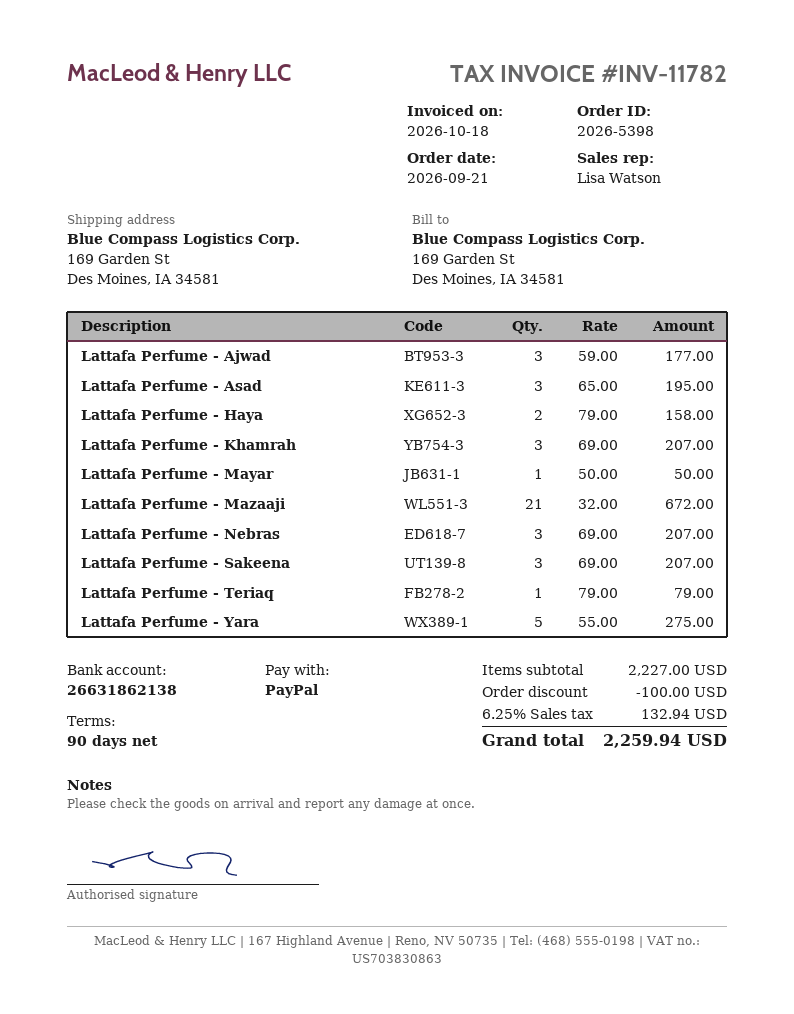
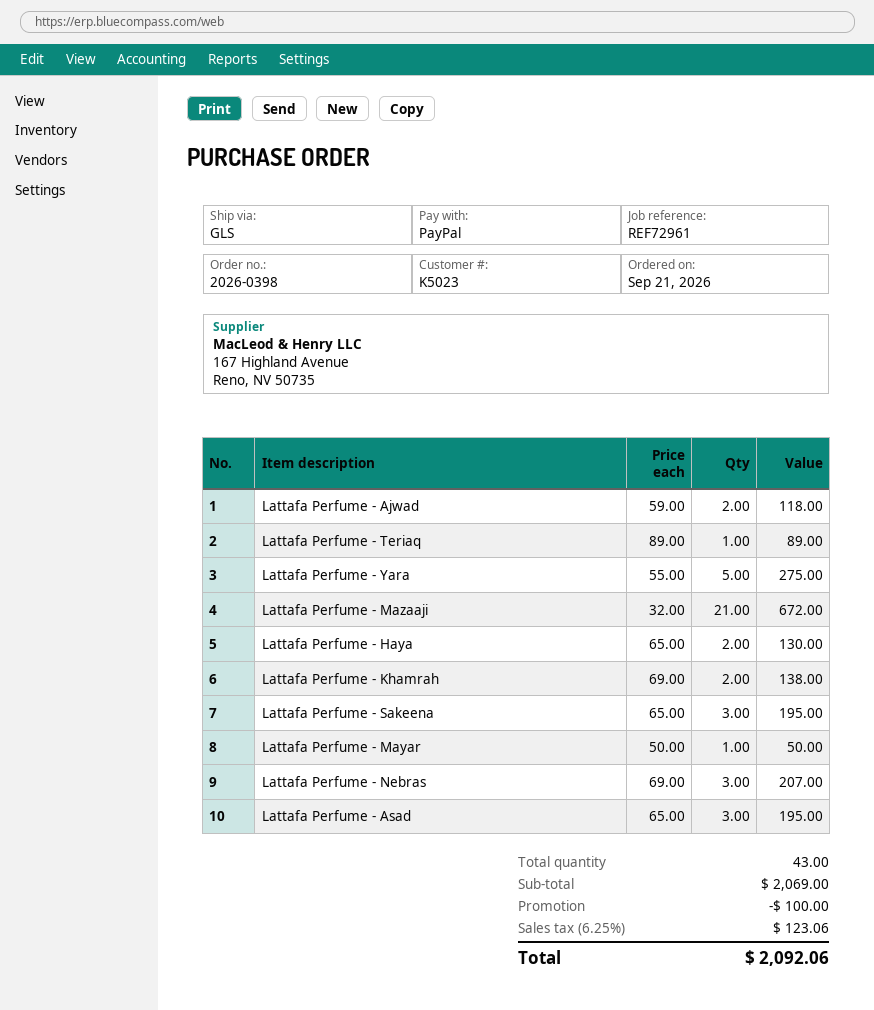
order number: 2026-5398 -> 2026-0398
Lattafa Perfume - Ajwad: 3 x 59.00 = 177.00 -> 2 x 59.00 = 118.00
Lattafa Perfume - Haya: 2 x 79.00 = 158.00 -> 2 x 65.00 = 130.00
Lattafa Perfume - Khamrah: 3 x 69.00 = 207.00 -> 2 x 69.00 = 138.00
Lattafa Perfume - Sakeena: 3 x 69.00 = 207.00 -> 3 x 65.00 = 195.00
Lattafa Perfume - Teriaq: 1 x 79.00 = 79.00 -> 1 x 89.00 = 89.00
subtotal: 2227.00 -> 2069.00
tax: 6.25% = 132.94 -> 6.25% = 123.06
total: 2259.94 -> 2092.06

